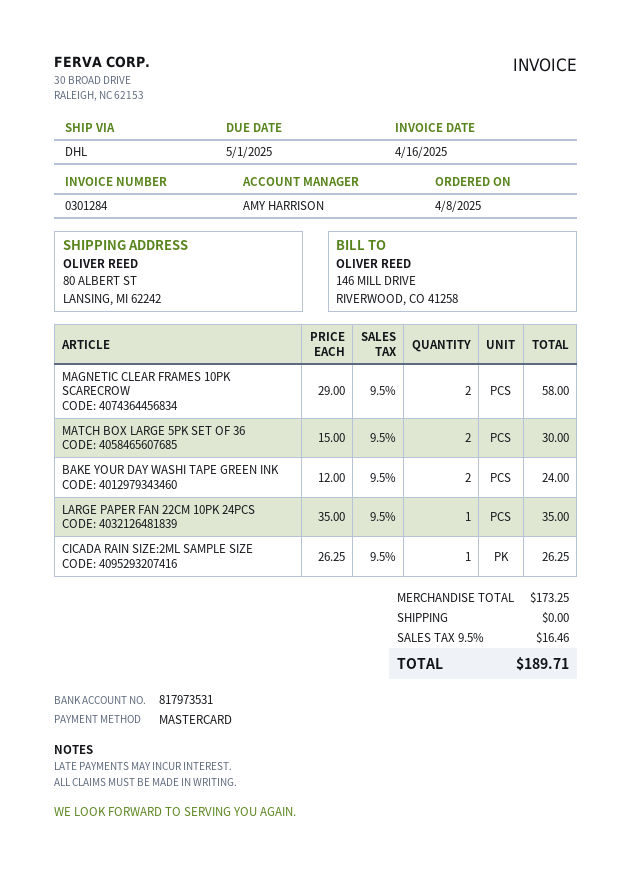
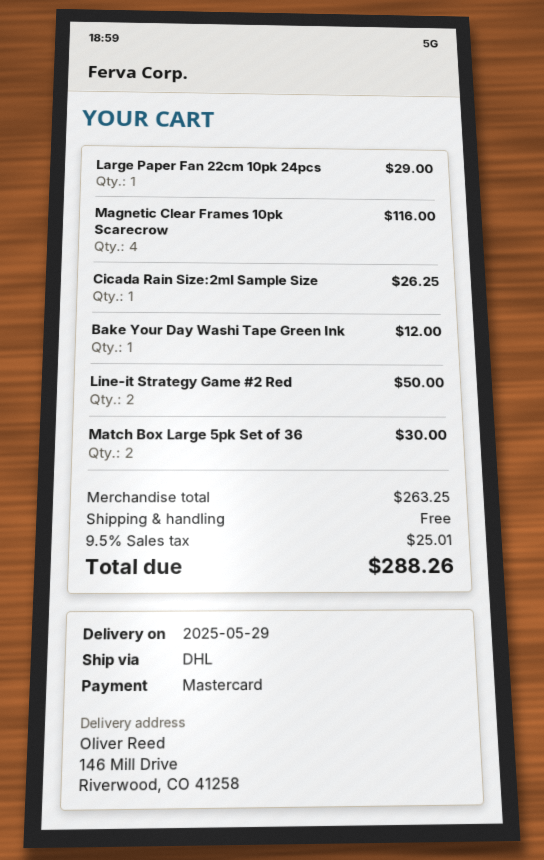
ship to: 80 ALBERT ST, LANSING, MI 62242 -> 146 Mill Drive, Riverwood, CO 41258
MAGNETIC CLEAR FRAMES 10PK SCARECROW: 2 for 58.00 -> 4 for 116.00
BAKE YOUR DAY WASHI TAPE GREEN INK: 2 for 24.00 -> 1 for 12.00
LARGE PAPER FAN 22CM 10PK 24PCS: 1 for 35.00 -> 1 for 29.00
Line-it Strategy Game #2 Red: none -> 2 for 50.00
subtotal: 173.25 -> 263.25
tax: 9.5% = 16.46 -> 9.5% = 25.01
total: 189.71 -> 288.26

